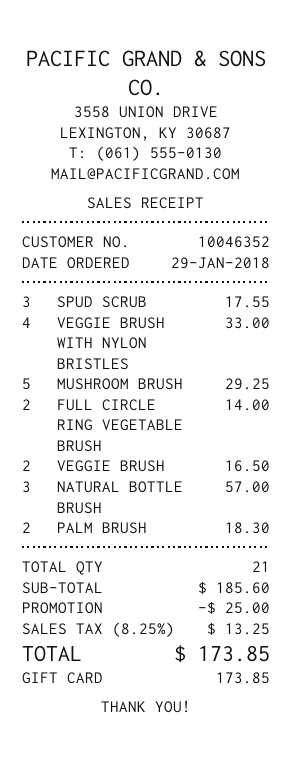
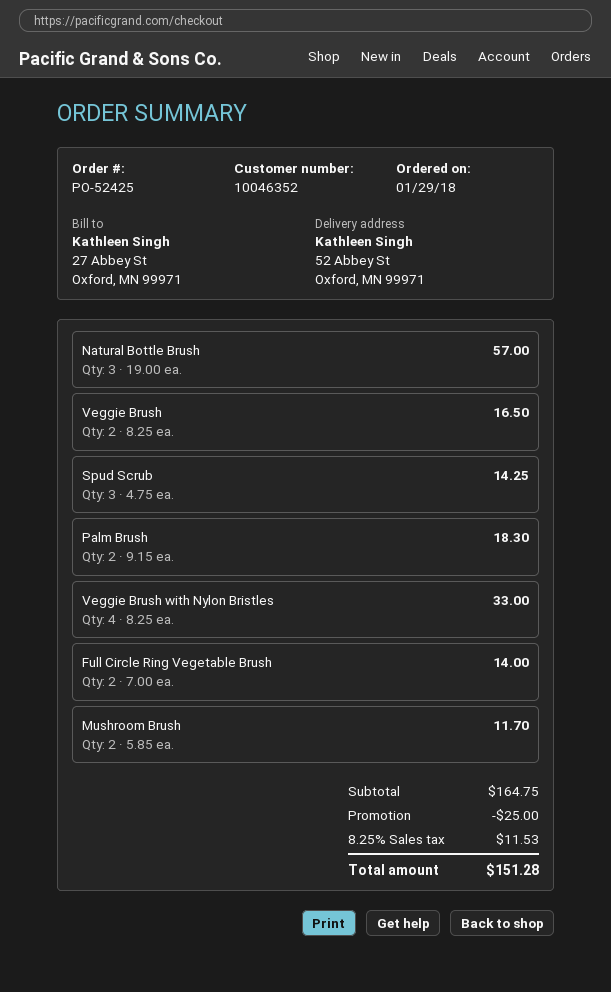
SPUD SCRUB: 3 for 17.55 -> 3 for 14.25
MUSHROOM BRUSH: 5 for 29.25 -> 2 for 11.70
subtotal: 185.60 -> 164.75
tax: 8.25% = 13.25 -> 8.25% = 11.53
total: 173.85 -> 151.28

